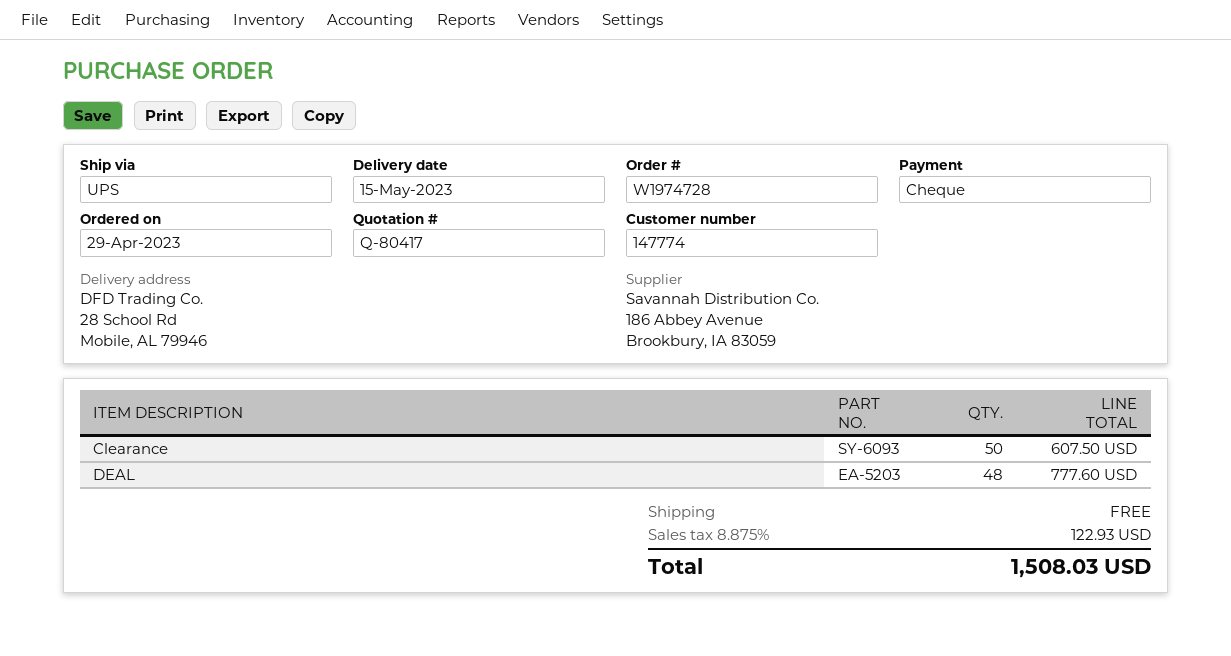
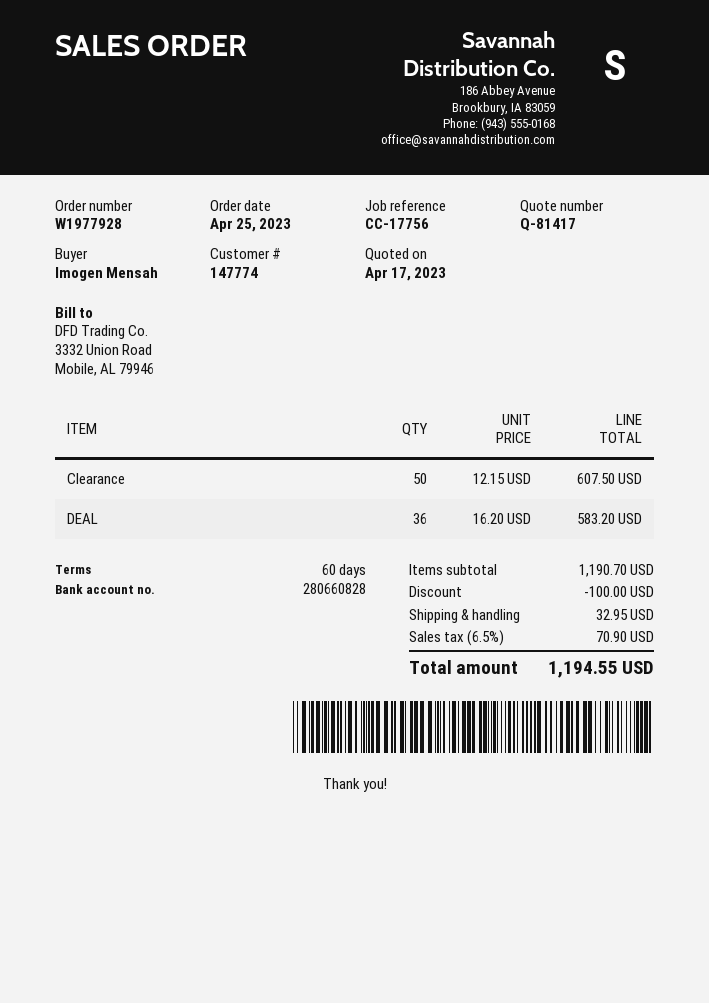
quote number: Q-80417 -> Q-81417
order number: W1974728 -> W1977928
order date: 2023-04-29 -> 2023-04-25
DEAL: 48 for 777.60 -> 36 for 583.20
discount: none -> 100.00
shipping: 0.00 -> 32.95
tax: 8.875% = 122.93 -> 6.5% = 70.90
total: 1508.03 -> 1194.55

